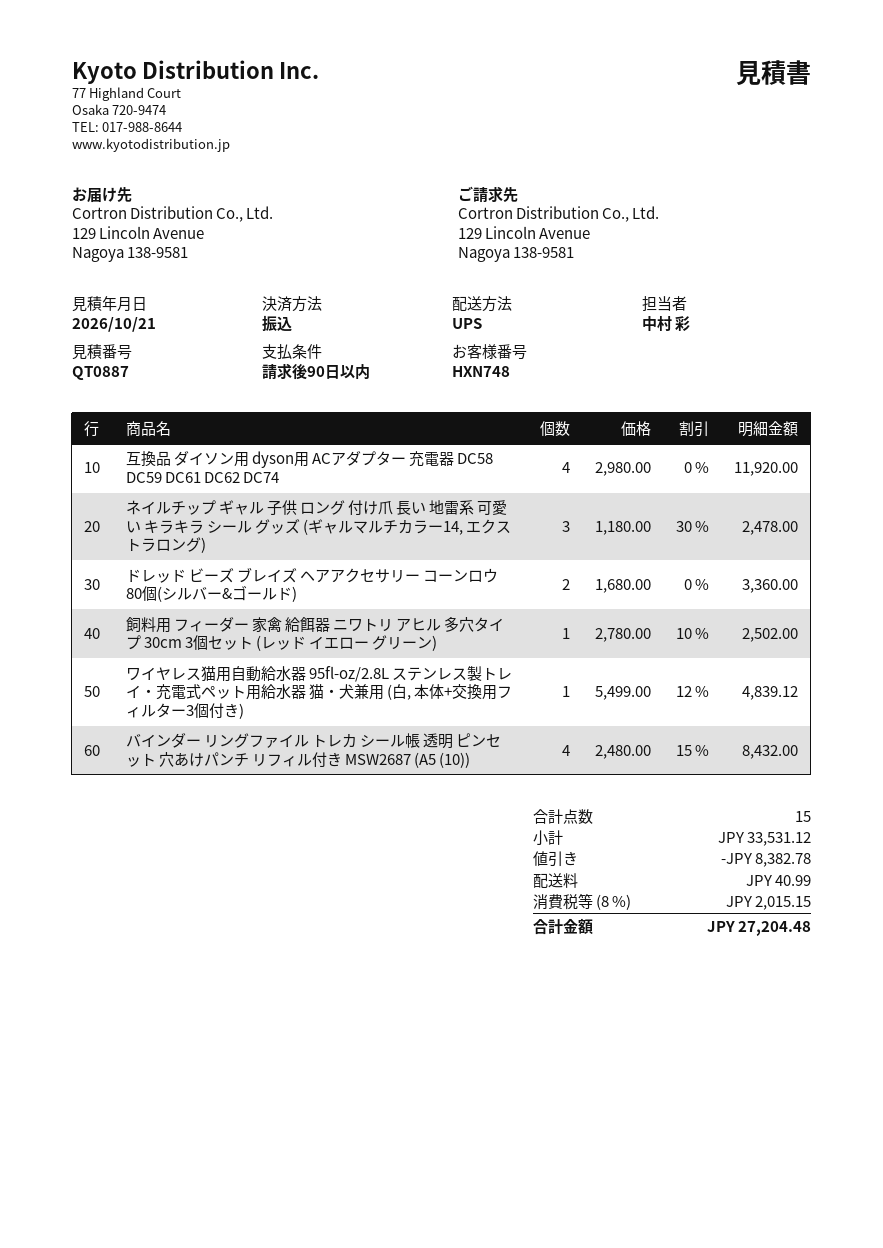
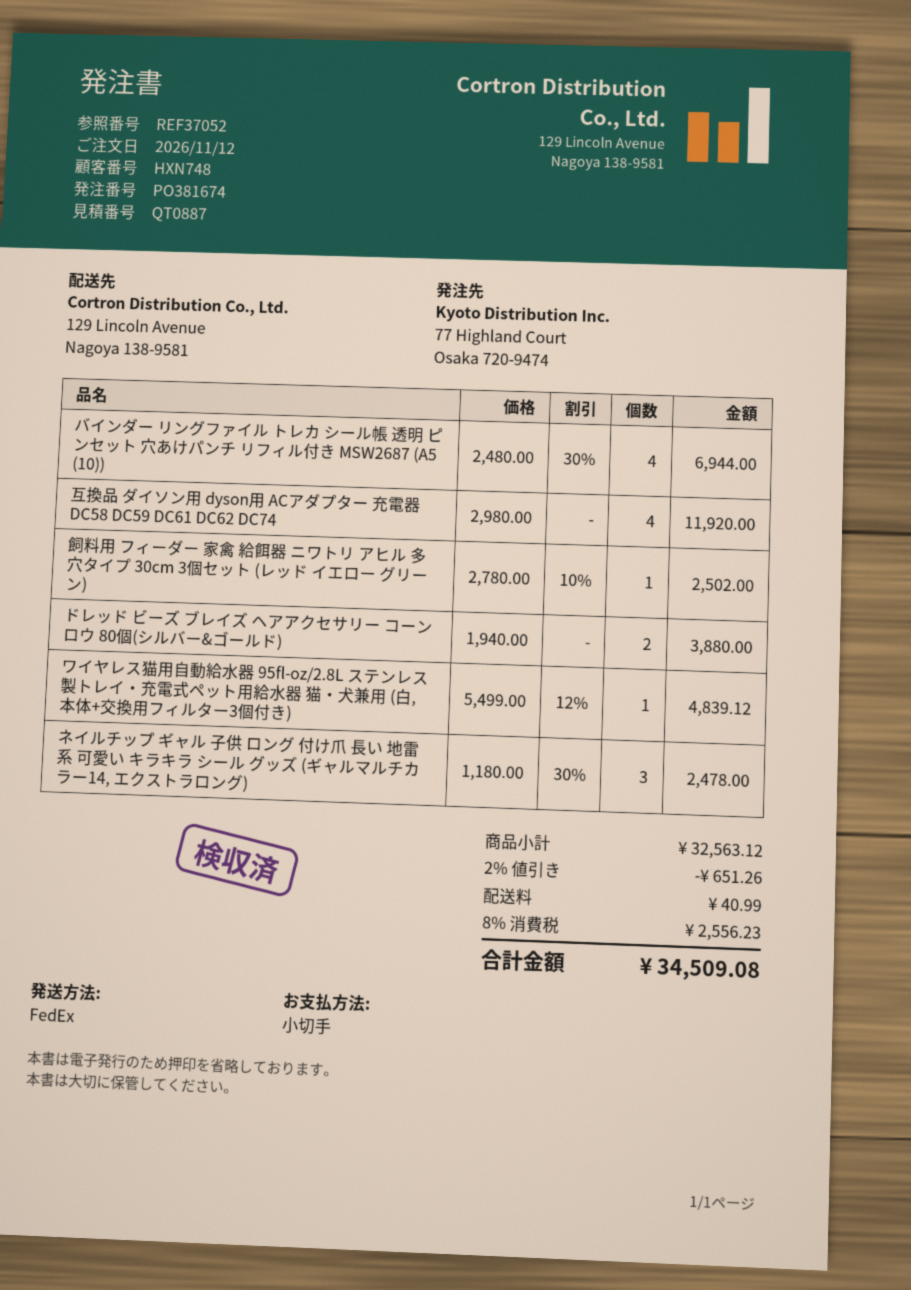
payment method: bank transfer -> cheque
shipping method: UPS -> FedEx
ドレッド ビーズ ブレイズ ヘアアクセサリー コーンロウ 80個(シルバー&ゴールド): 2 x 1680.00 = 3360.00 -> 2 x 1940.00 = 3880.00
バインダー リングファイル トレカ シール帳 透明 ピンセット 穴あけパンチ リフィル付き MSW2687 (A5 (10)): 4 x 2480.00 - 15% = 8432.00 -> 4 x 2480.00 - 30% = 6944.00
subtotal: 33531.12 -> 32563.12
discount: 8382.78 -> 651.26
tax: 8% = 2015.15 -> 8% = 2556.23
total: 27204.48 -> 34509.08

